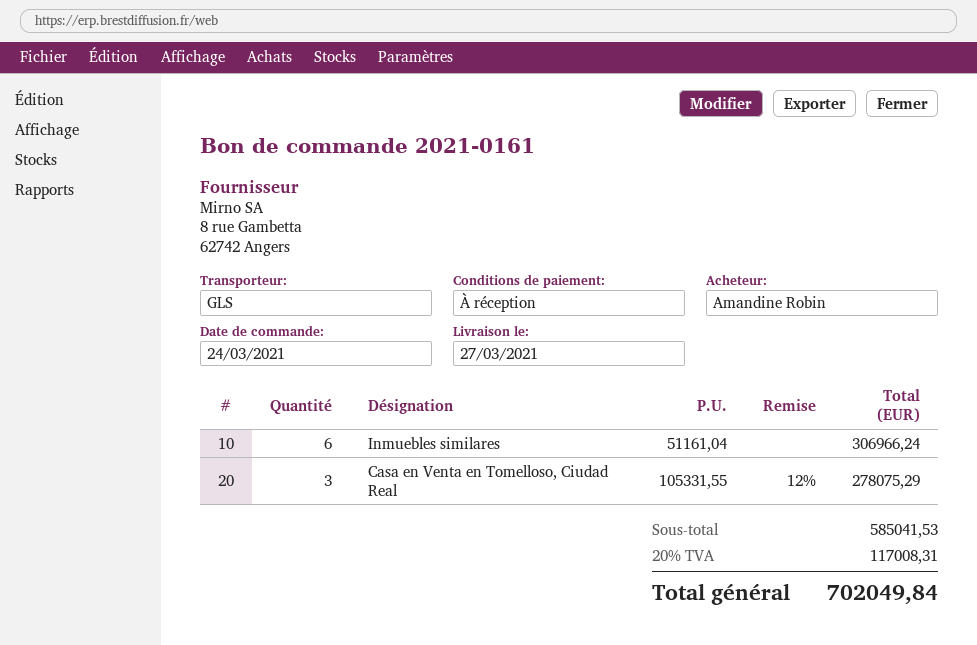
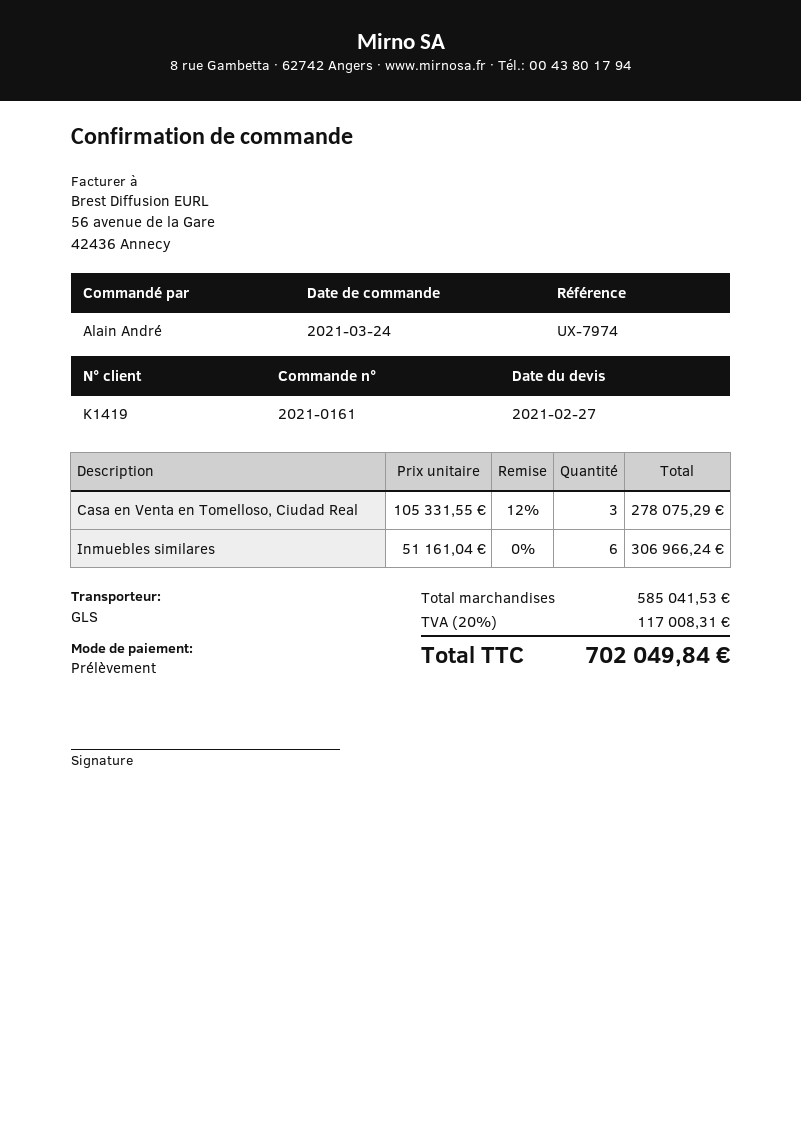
ordered by: Amandine Robin -> Alain André

